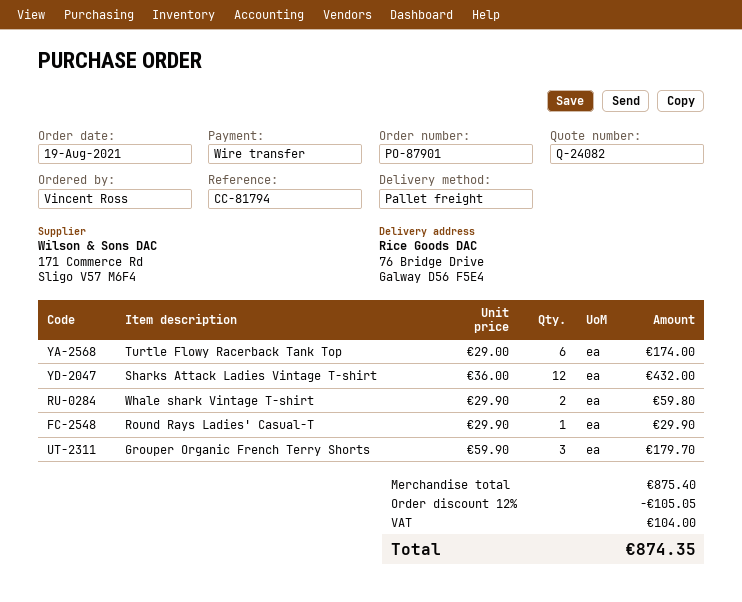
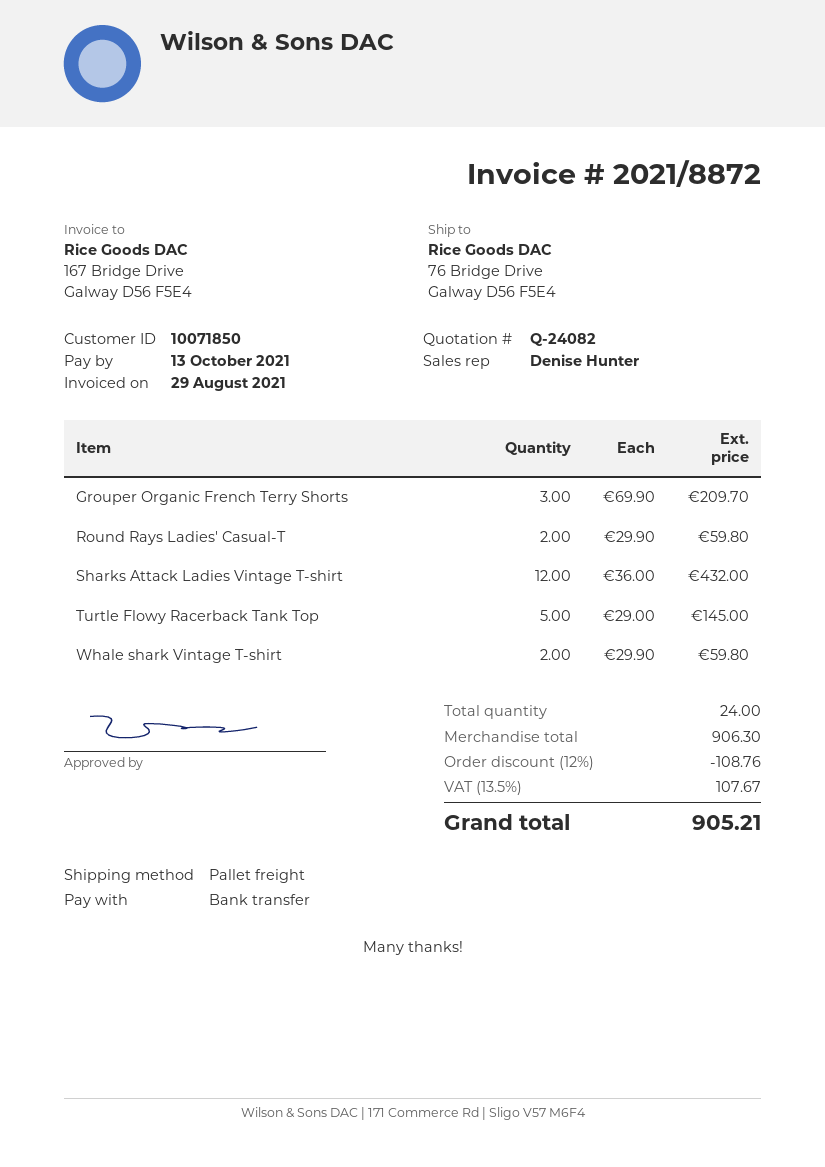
Turtle Flowy Racerback Tank Top: 6 x 29.00 = 174.00 -> 5 x 29.00 = 145.00
Round Rays Ladies' Casual-T: 1 x 29.90 = 29.90 -> 2 x 29.90 = 59.80
Grouper Organic French Terry Shorts: 3 x 59.90 = 179.70 -> 3 x 69.90 = 209.70
subtotal: 875.40 -> 906.30
discount: 12% = 105.05 -> 12% = 108.76
tax: 104.00 -> 107.67
total: 874.35 -> 905.21

